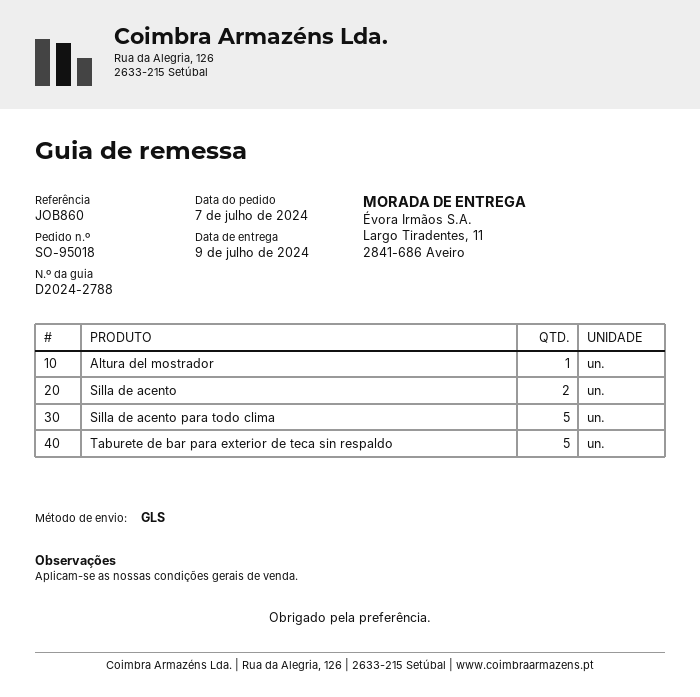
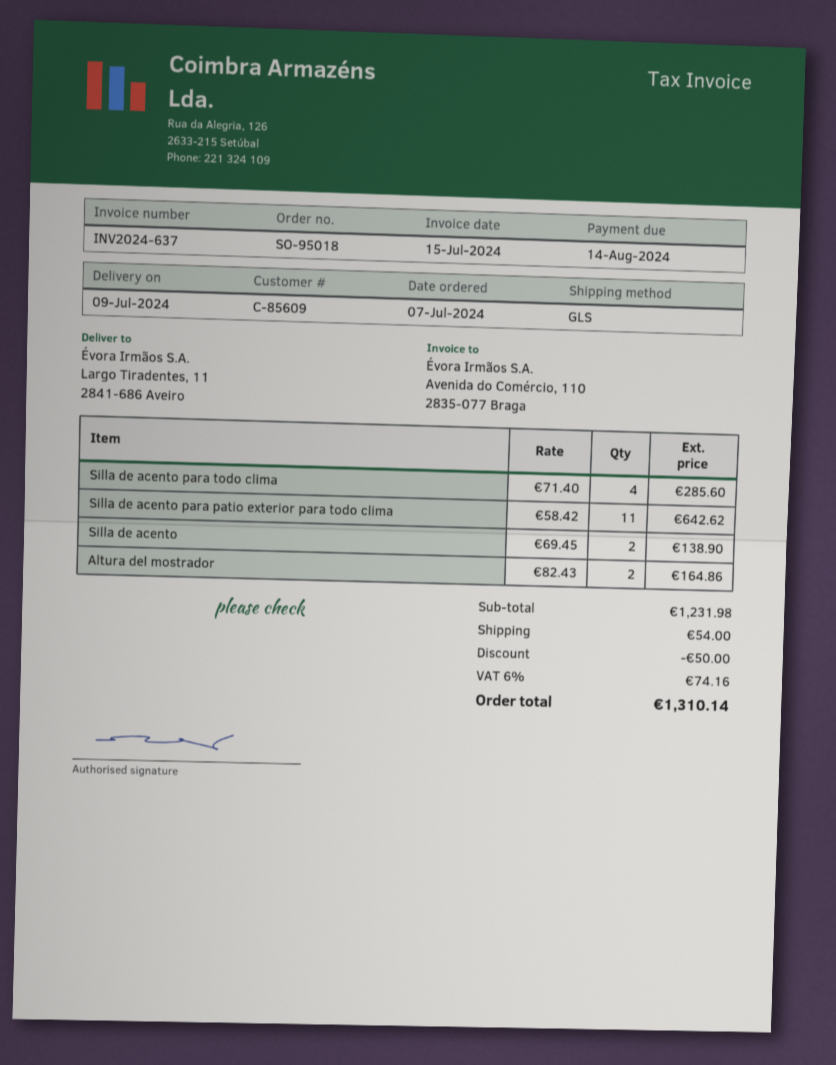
Altura del mostrador: 1 -> 2
Silla de acento para todo clima: 5 -> 4
Taburete de bar para exterior de teca sin respaldo: 5 -> none
Silla de acento para patio exterior para todo clima: none -> 11

